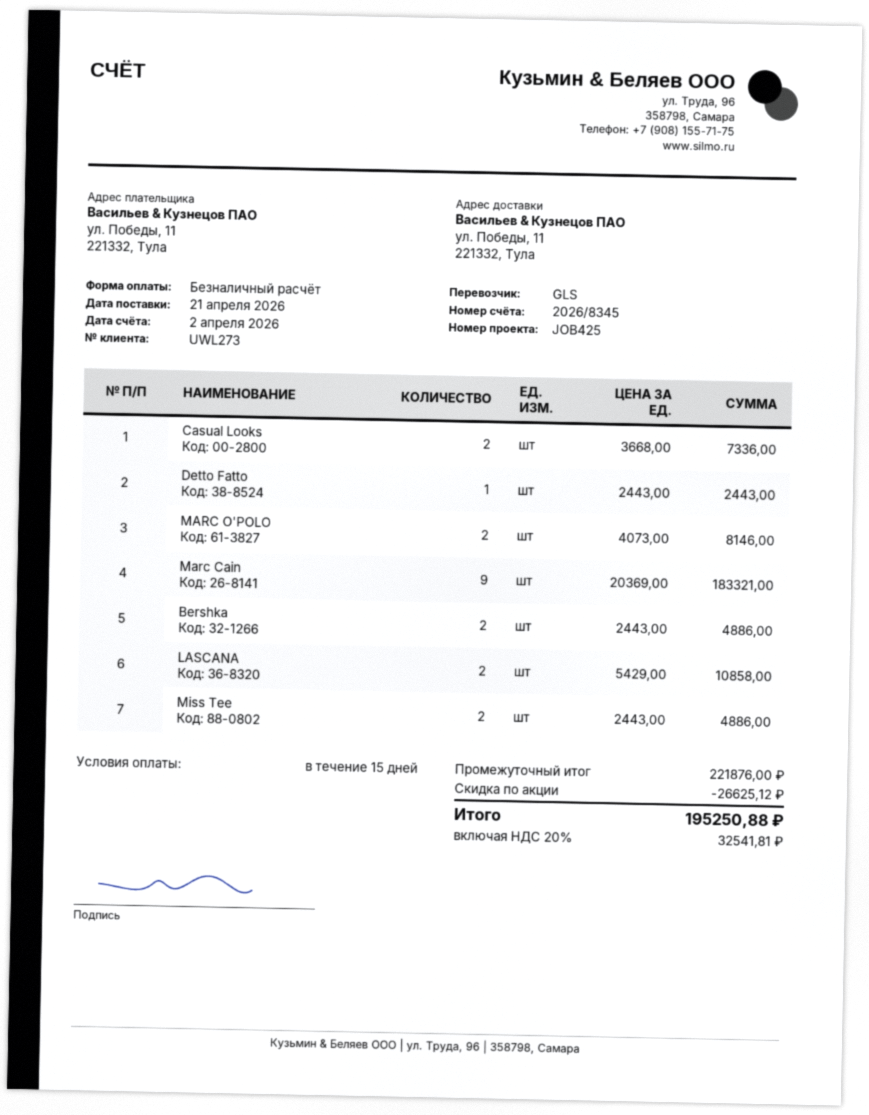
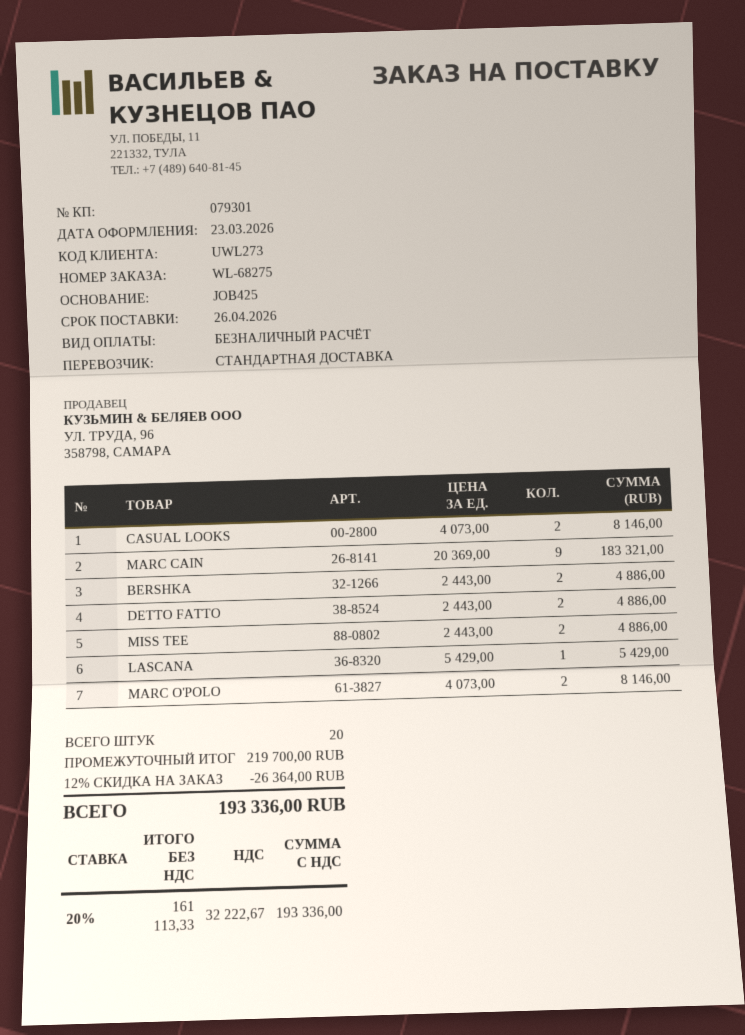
delivery date: 2026-04-21 -> 2026-04-26
shipping method: GLS -> standard
Casual Looks: 2 x 3668.00 = 7336.00 -> 2 x 4073.00 = 8146.00
Detto Fatto: 1 x 2443.00 = 2443.00 -> 2 x 2443.00 = 4886.00
LASCANA: 2 x 5429.00 = 10858.00 -> 1 x 5429.00 = 5429.00
subtotal: 221876.00 -> 219700.00
discount: 26625.12 -> 26364.00
tax: 20% = 32541.81 -> 20% = 32222.67
total: 195250.88 -> 193336.00

